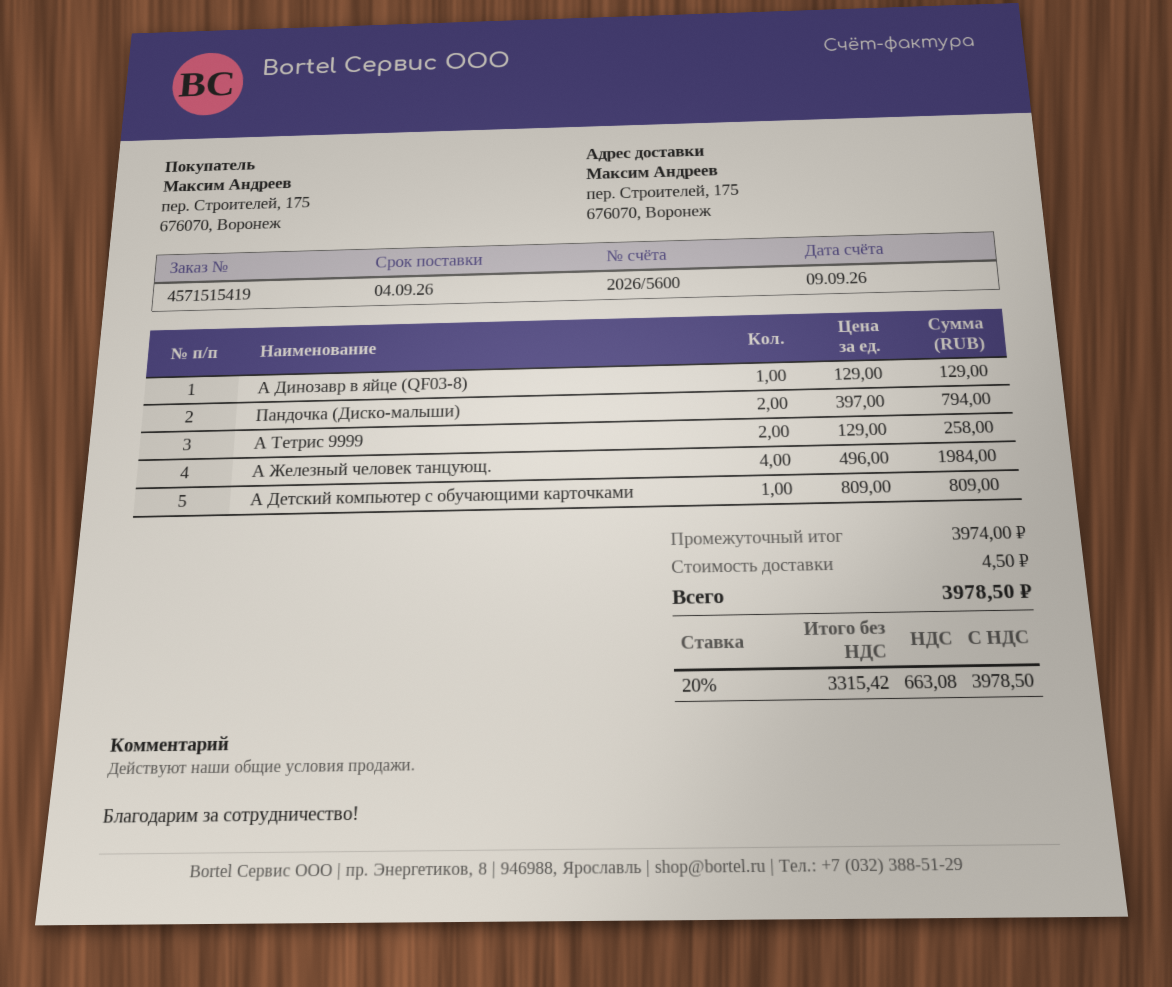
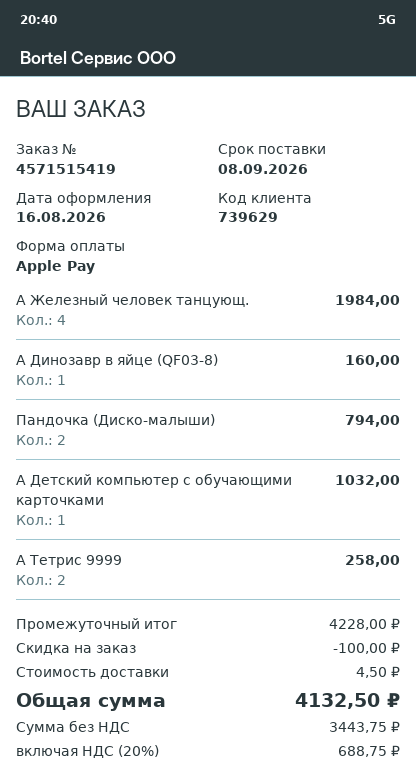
delivery date: 2026-09-04 -> 2026-09-08
А Динозавр в яйце (QF03-8): 1 for 129.00 -> 1 for 160.00
А Детский компьютер с обучающими карточками: 1 for 809.00 -> 1 for 1032.00
subtotal: 3974.00 -> 4228.00
discount: none -> 100.00
net: 3315.42 -> 3443.75
tax: 20% = 663.08 -> 20% = 688.75
total: 3978.50 -> 4132.50

